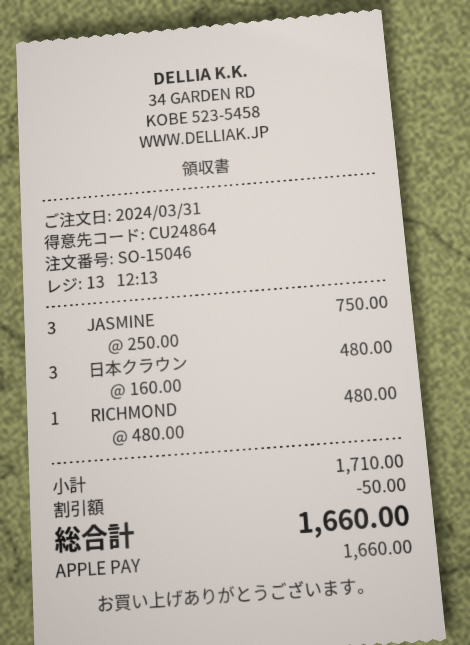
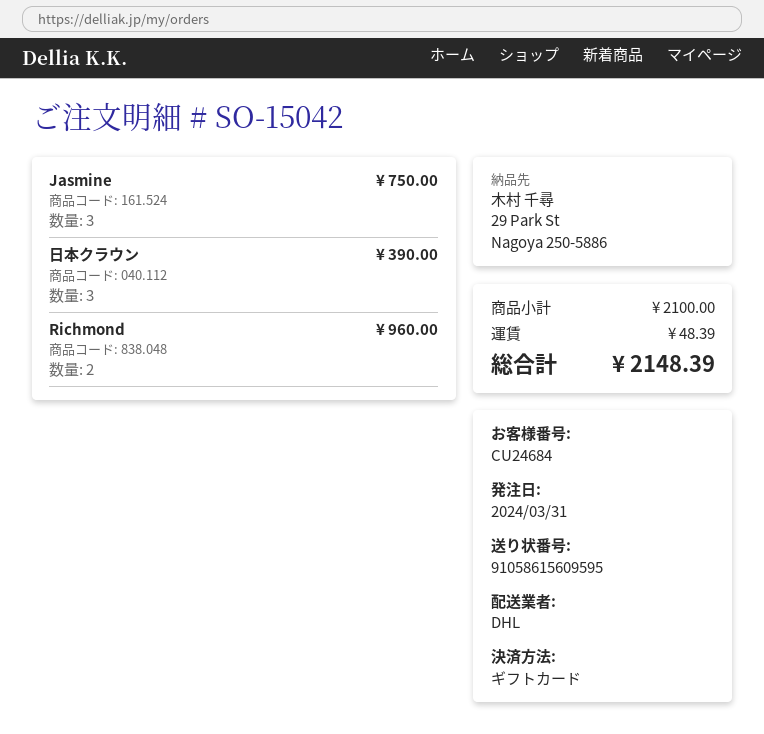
order number: SO-15046 -> SO-15042
customer number: CU24864 -> CU24684
payment method: Apple Pay -> gift card
日本クラウン: 3 for 480.00 -> 3 for 390.00
RICHMOND: 1 for 480.00 -> 2 for 960.00
subtotal: 1710.00 -> 2100.00
discount: 50.00 -> none
shipping: none -> 48.39
total: 1660.00 -> 2148.39

